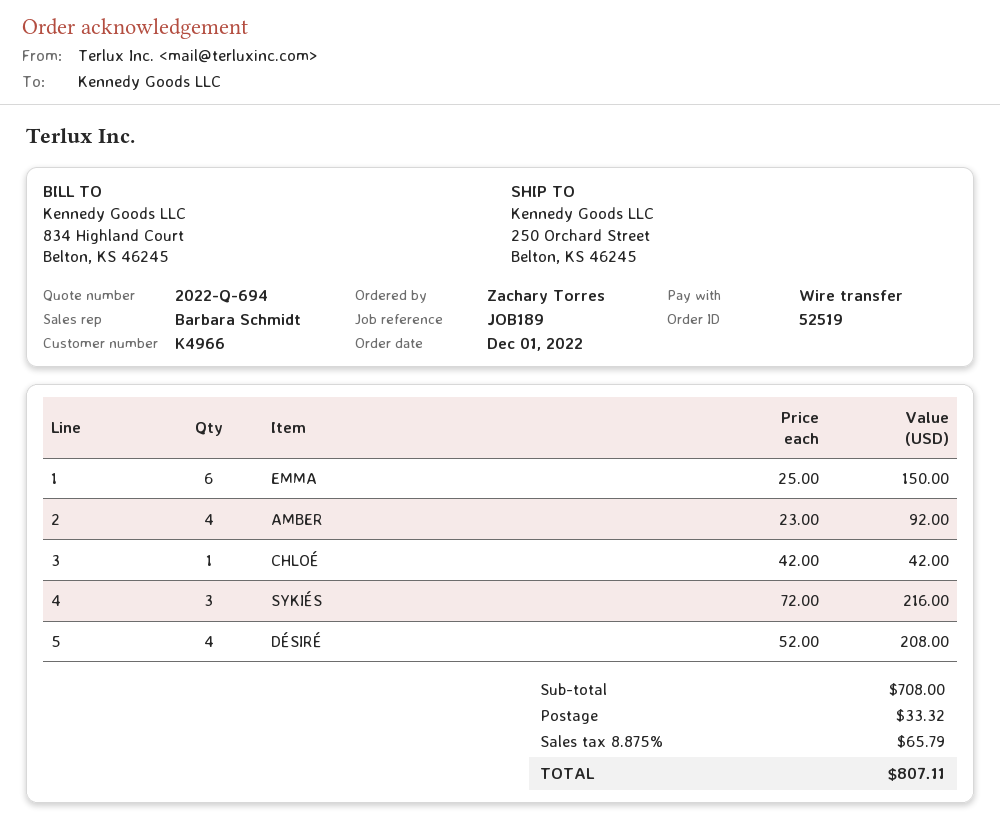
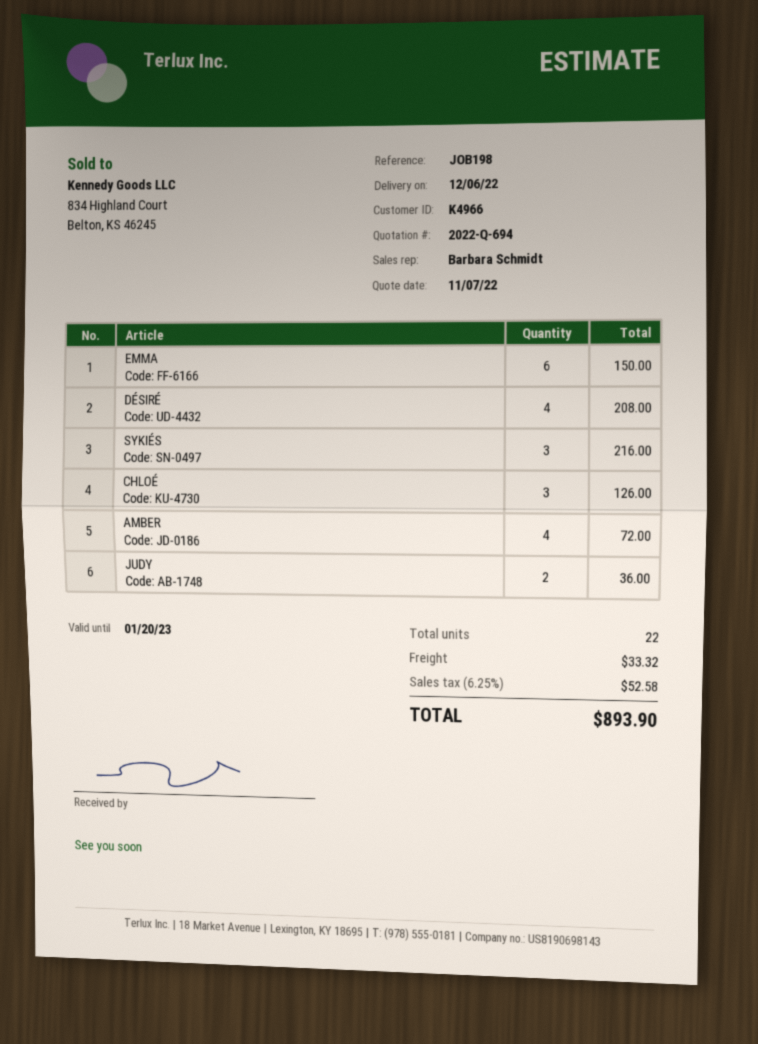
reference: JOB189 -> JOB198
AMBER: 4 for 92.00 -> 4 for 72.00
CHLOÉ: 1 for 42.00 -> 3 for 126.00
JUDY: none -> 2 for 36.00
tax: 8.875% = 65.79 -> 6.25% = 52.58
total: 807.11 -> 893.90

